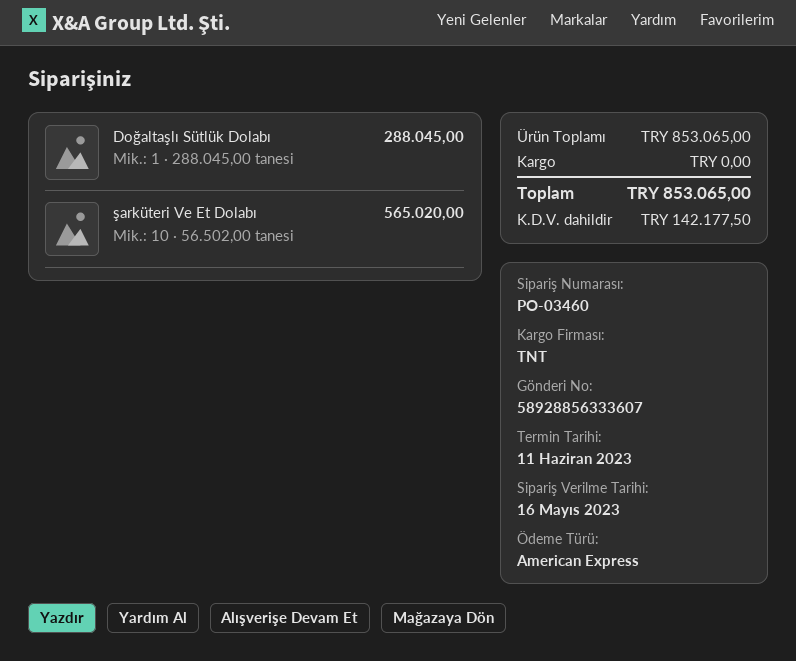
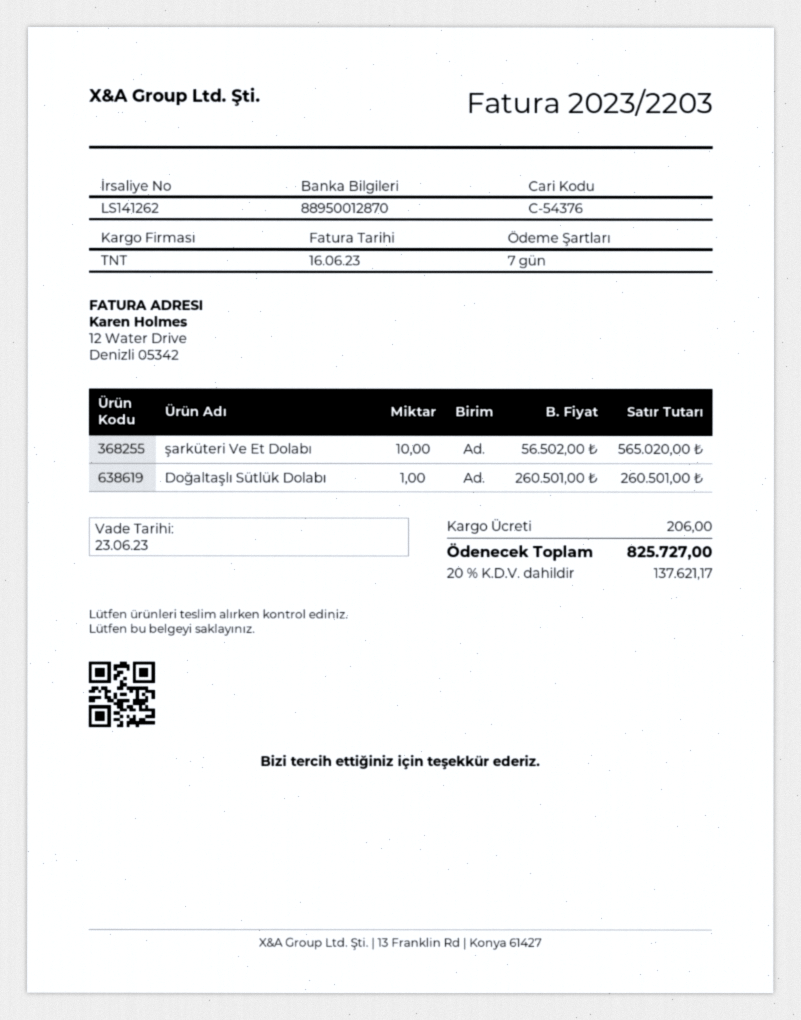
Doğaltaşlı Sütlük Dolabı: 1 x 288045.00 = 288045.00 -> 1 x 260501.00 = 260501.00
shipping: 0.00 -> 206.00
tax: 142177.50 -> 137621.17
total: 853065.00 -> 825727.00

